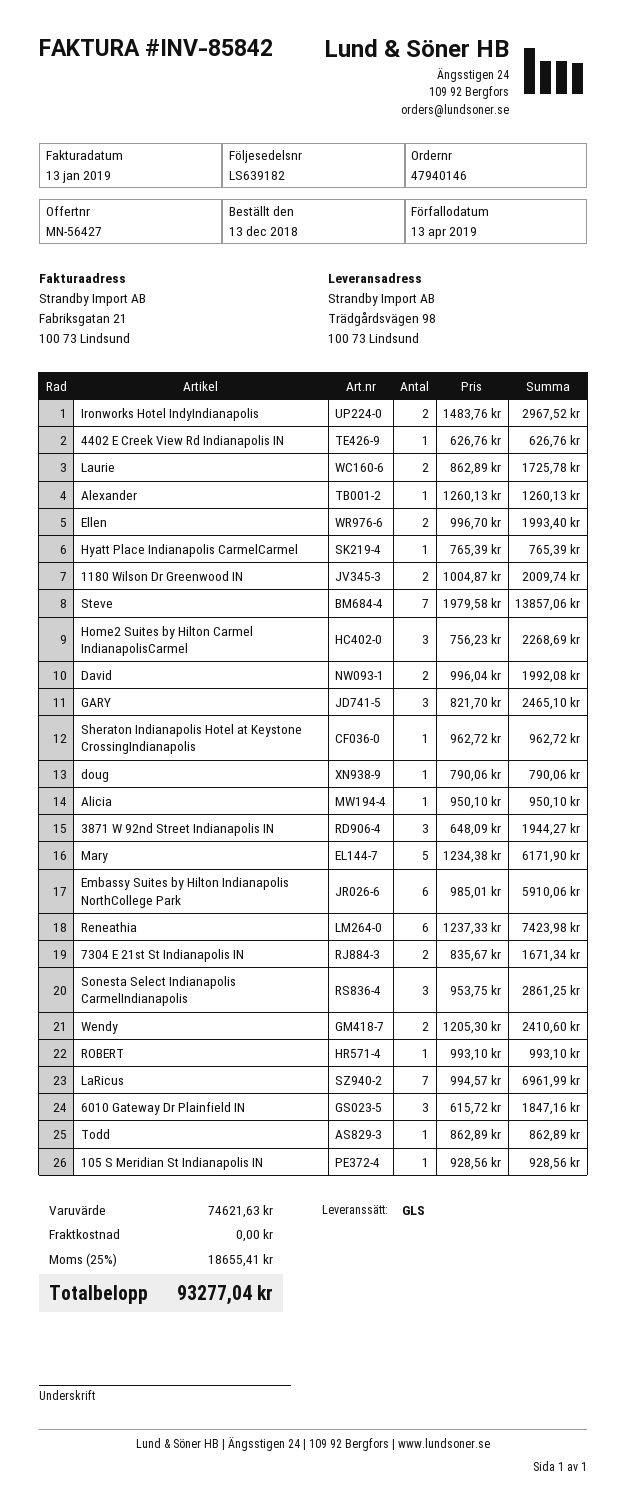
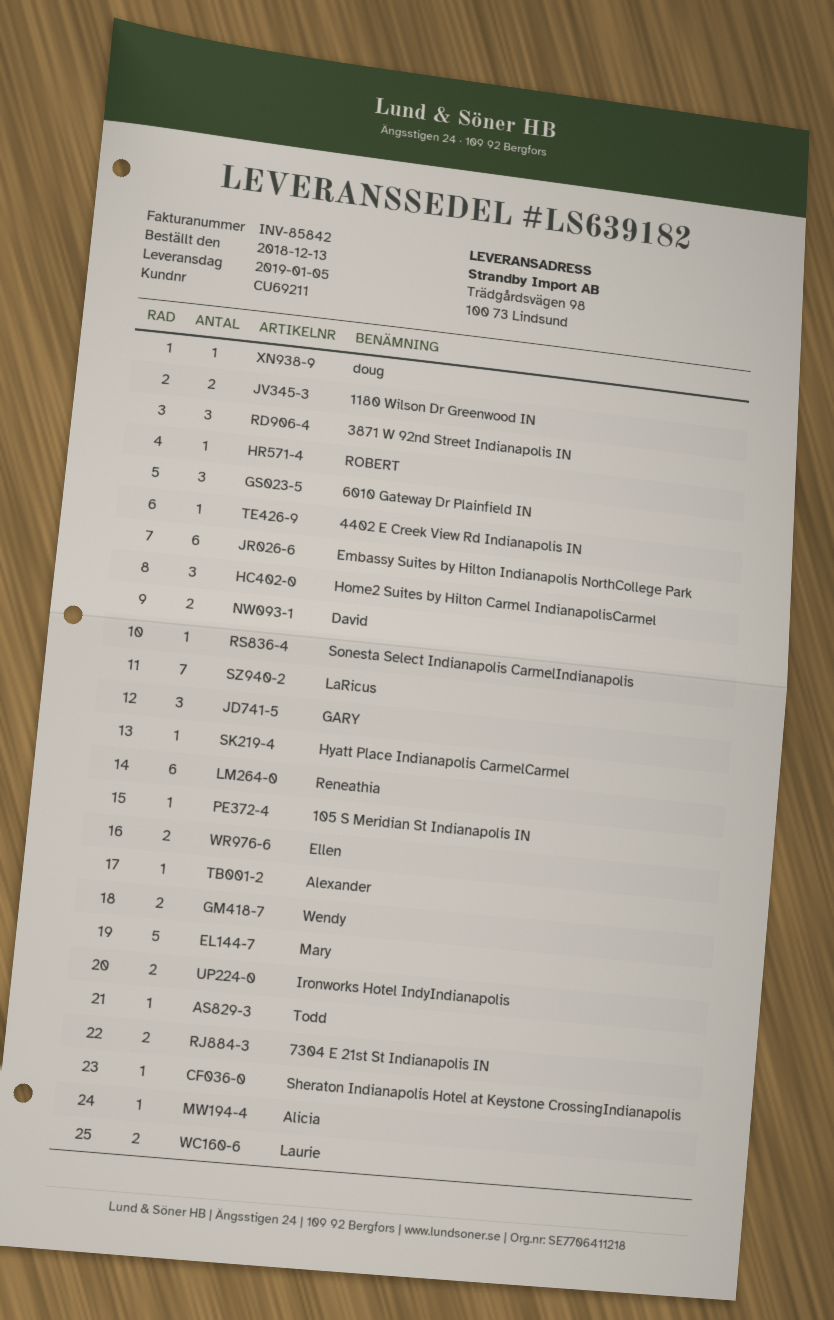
Steve: 7 -> none
Sonesta Select Indianapolis CarmelIndianapolis: 3 -> 1

